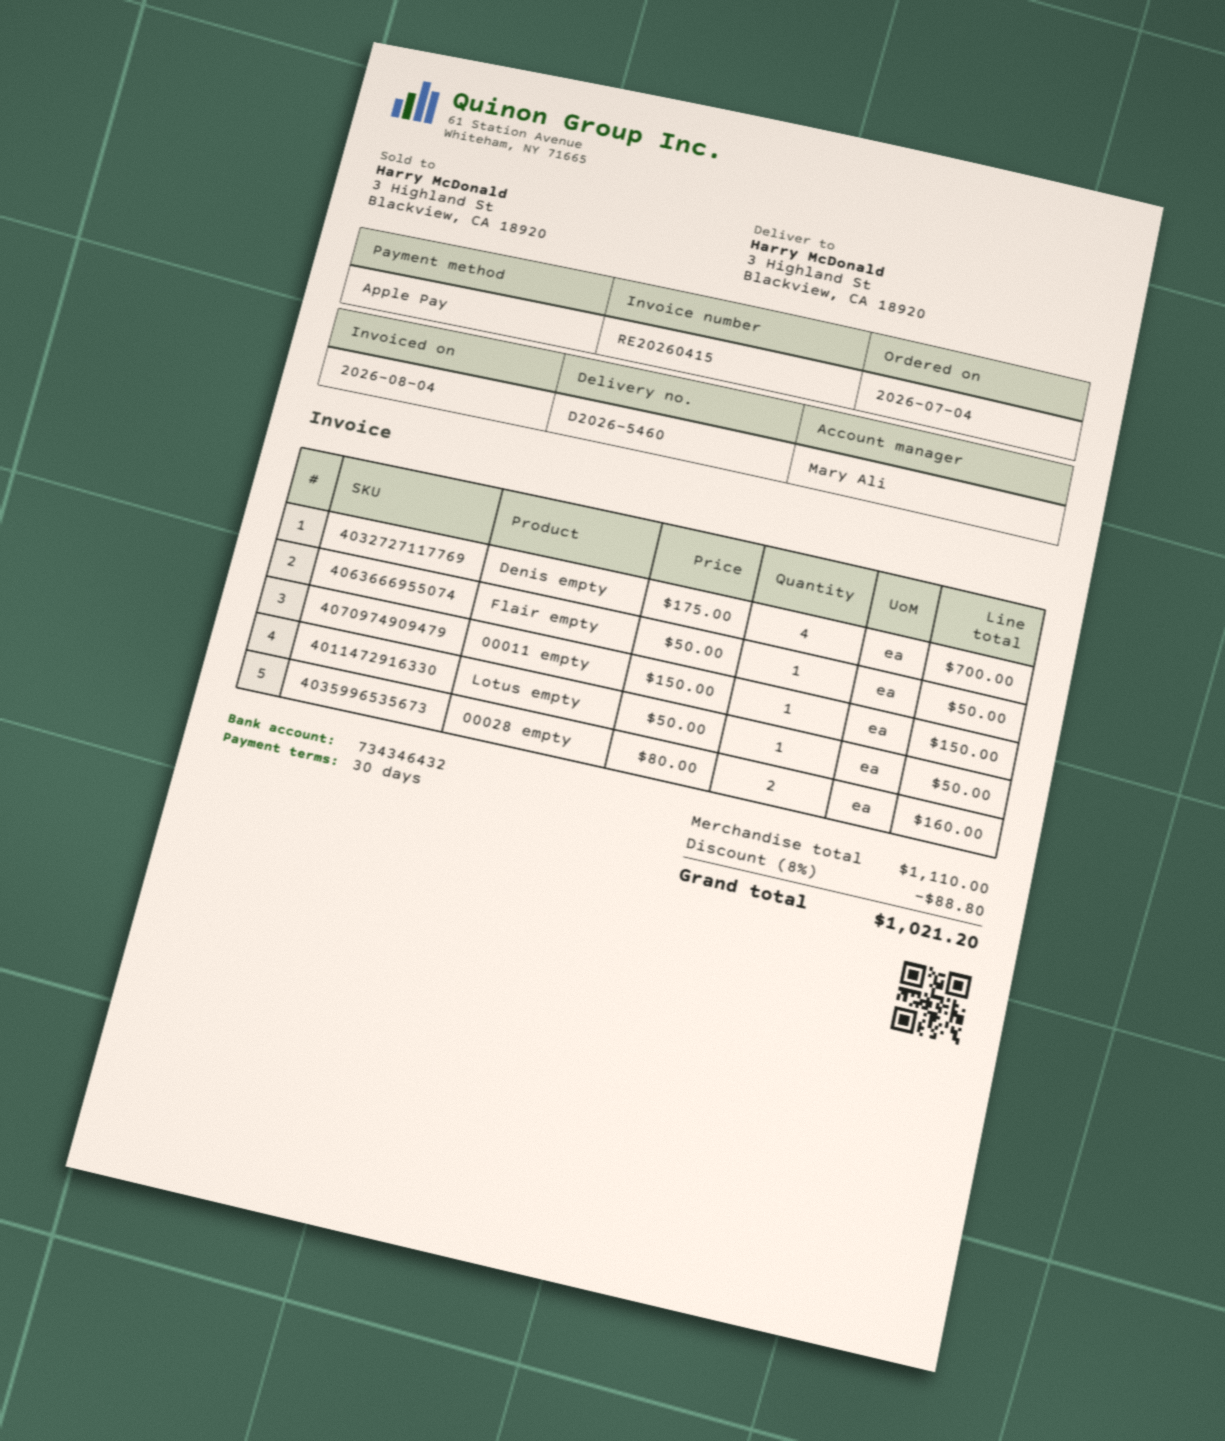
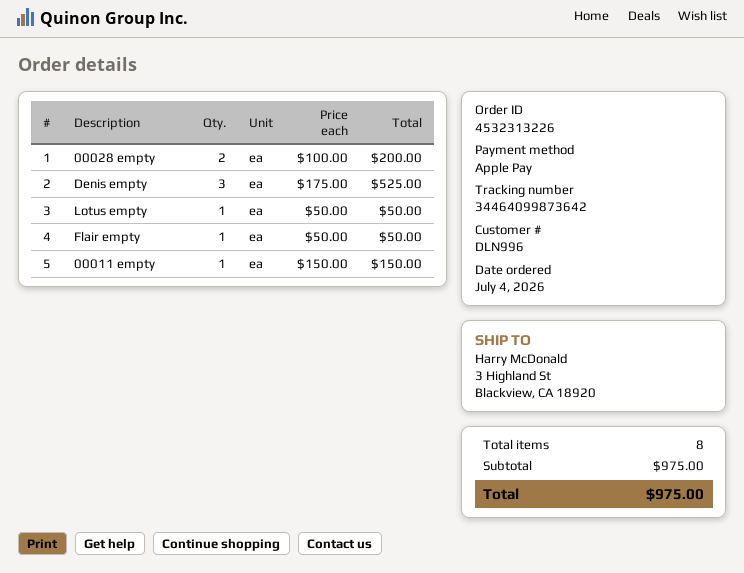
Denis empty: 4 x 175.00 = 700.00 -> 3 x 175.00 = 525.00
00028 empty: 2 x 80.00 = 160.00 -> 2 x 100.00 = 200.00
subtotal: 1110.00 -> 975.00
discount: 8% = 88.80 -> none
total: 1021.20 -> 975.00

